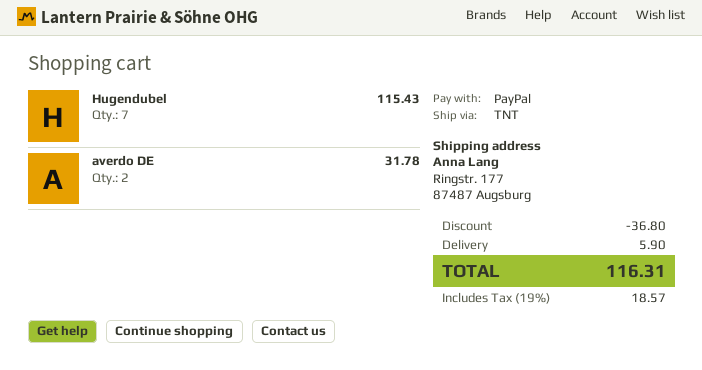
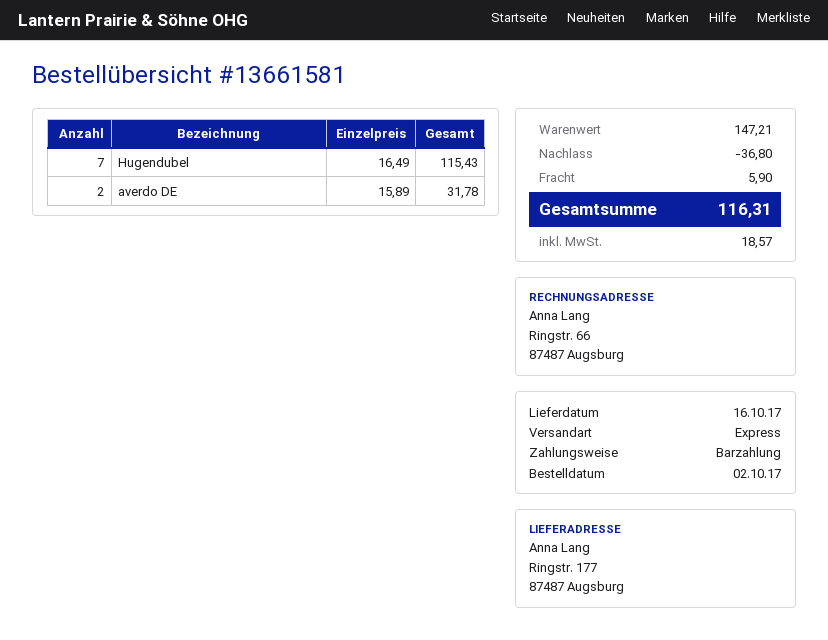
payment method: PayPal -> cash
shipping method: TNT -> express

